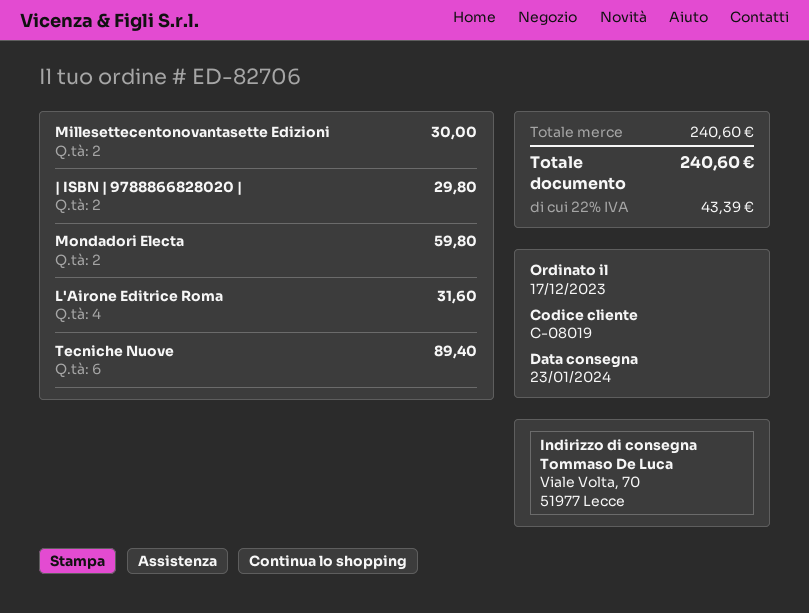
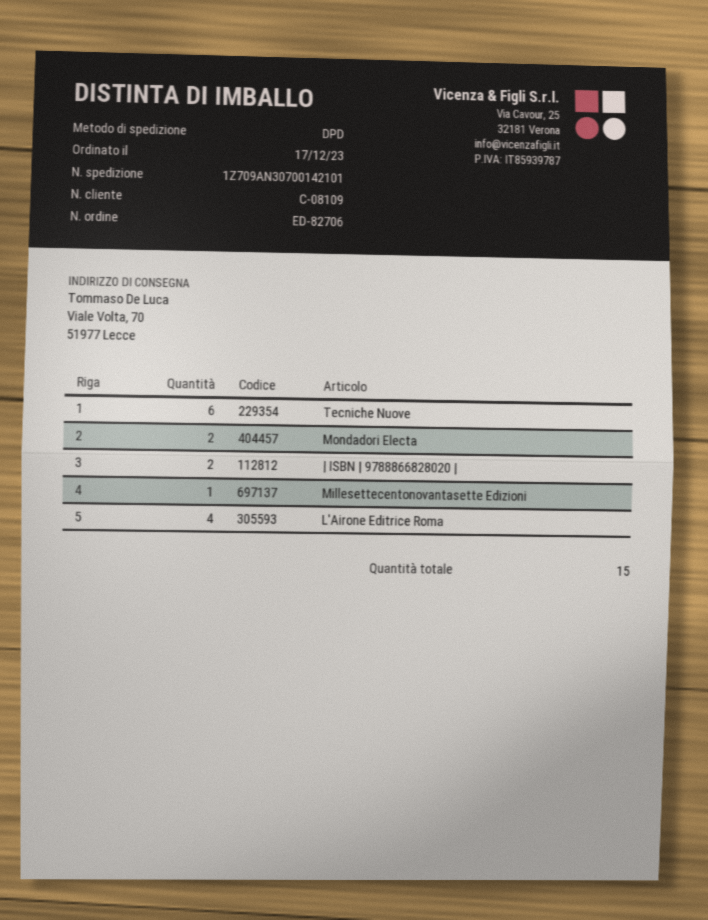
customer number: C-08019 -> C-08109
Millesettecentonovantasette Edizioni: 2 -> 1

